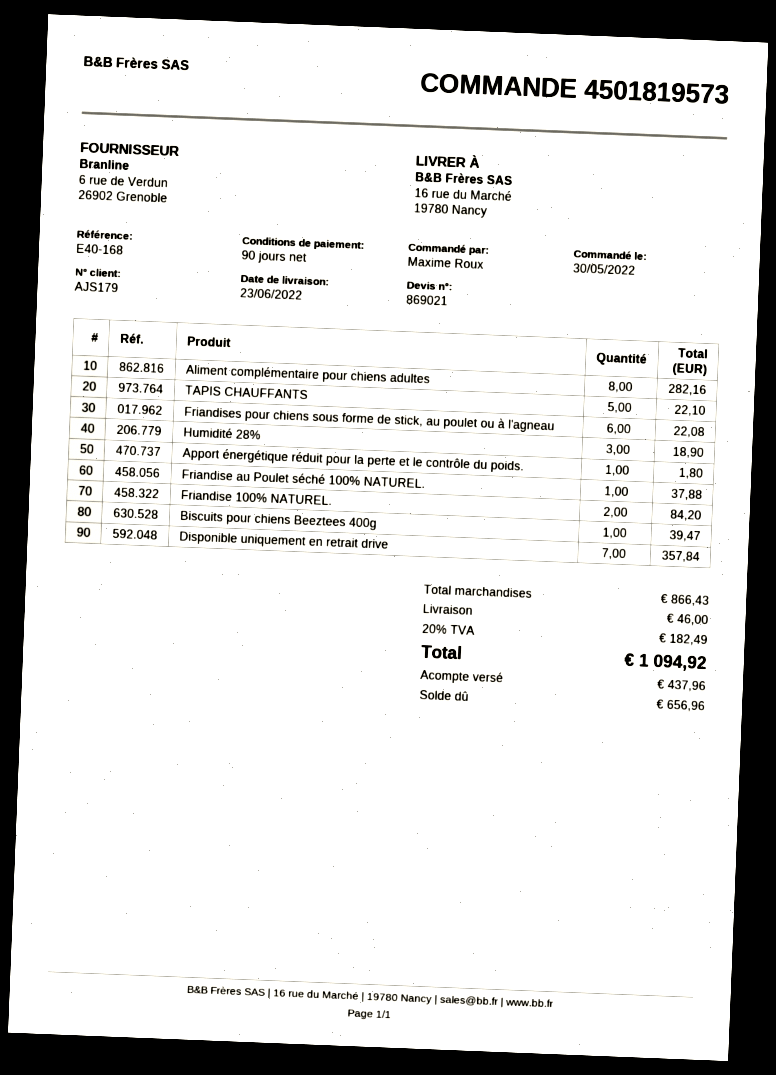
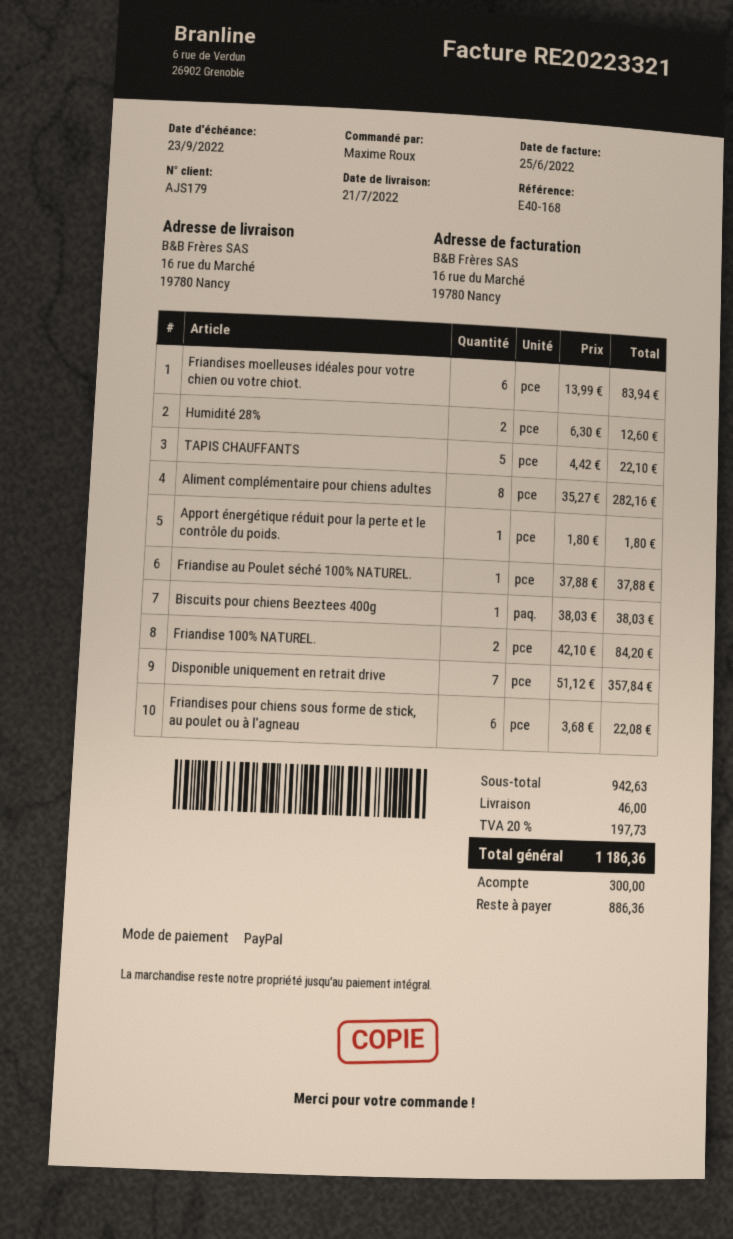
delivery date: 2022-06-23 -> 2022-07-21
Humidité 28%: 3 for 18.90 -> 2 for 12.60
Biscuits pour chiens Beeztees 400g: 1 for 39.47 -> 1 for 38.03
Friandises moelleuses idéales pour votre chien ou votre chiot.: none -> 6 for 83.94
subtotal: 866.43 -> 942.63
tax: 20% = 182.49 -> 20% = 197.73
total: 1094.92 -> 1186.36
deposit: 437.96 -> 300.00
balance: 656.96 -> 886.36

